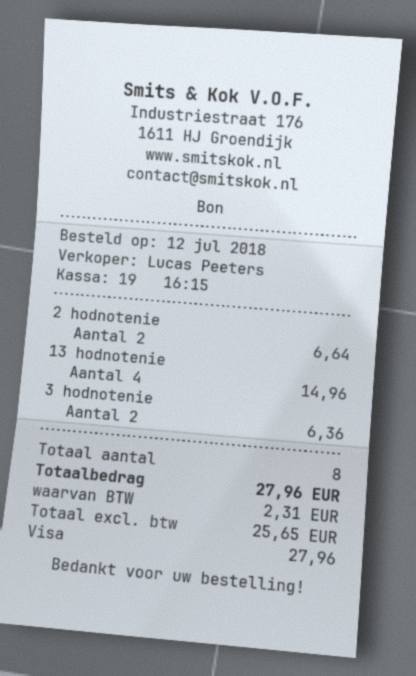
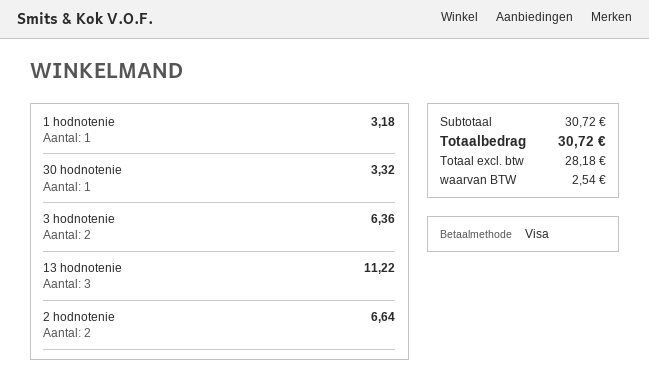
13 hodnotenie: 4 for 14.96 -> 3 for 11.22
1 hodnotenie: none -> 1 for 3.18
30 hodnotenie: none -> 1 for 3.32
net: 25.65 -> 28.18
tax: 2.31 -> 2.54
total: 27.96 -> 30.72

